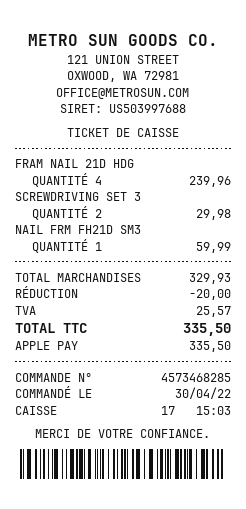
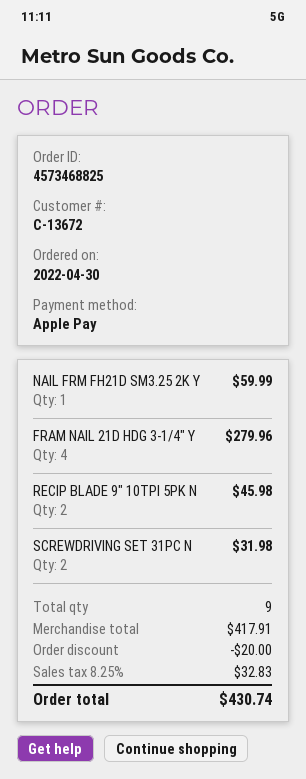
order number: 4573468285 -> 4573468825
FRAM NAIL 21D HDG: 4 for 239.96 -> 4 for 279.96
SCREWDRIVING SET 3: 2 for 29.98 -> 2 for 31.98
RECIP BLADE 9" 10TPI 5PK N: none -> 2 for 45.98
subtotal: 329.93 -> 417.91
tax: 25.57 -> 32.83
total: 335.50 -> 430.74

